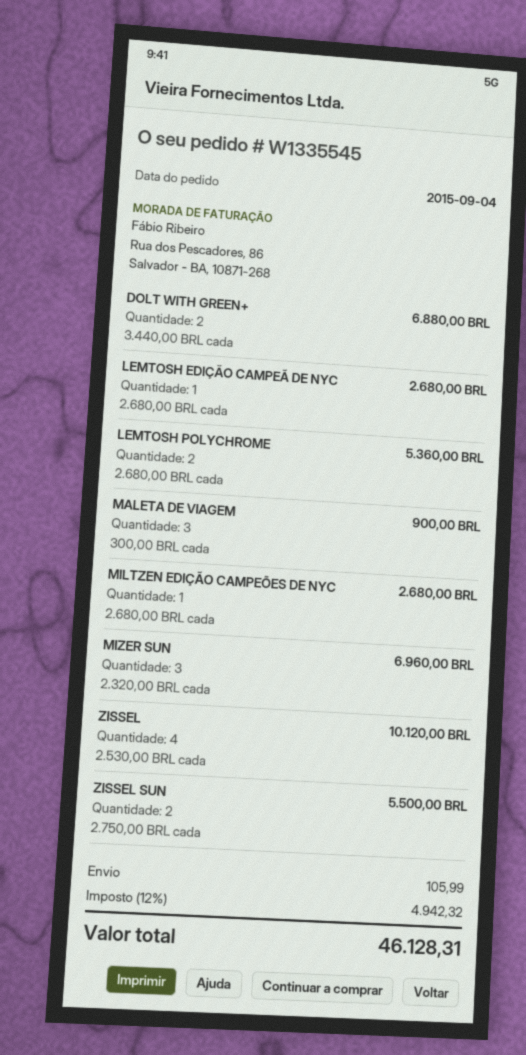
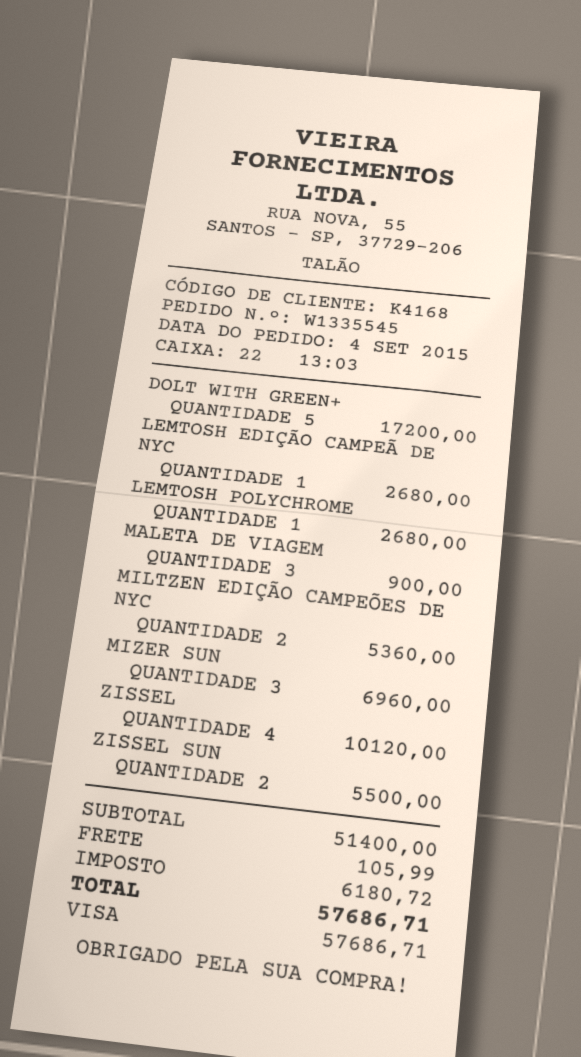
DOLT WITH GREEN+: 2 for 6880.00 -> 5 for 17200.00
LEMTOSH POLYCHROME: 2 for 5360.00 -> 1 for 2680.00
MILTZEN EDIÇÃO CAMPEÕES DE NYC: 1 for 2680.00 -> 2 for 5360.00
tax: 4942.32 -> 6180.72
total: 46128.31 -> 57686.71

